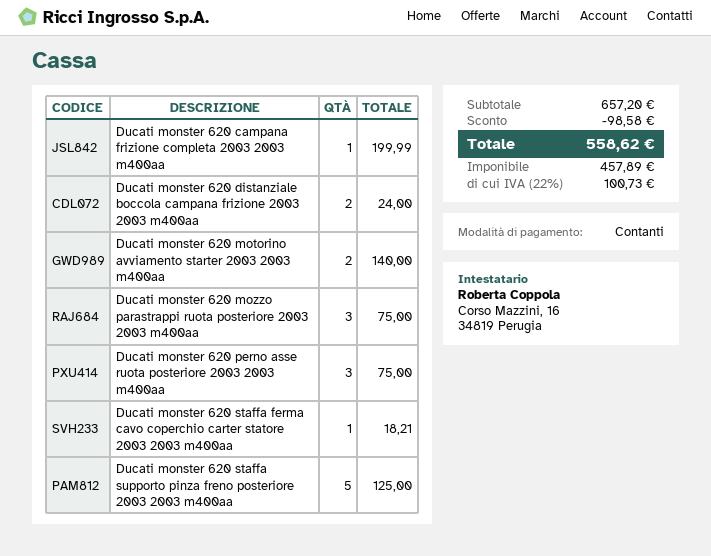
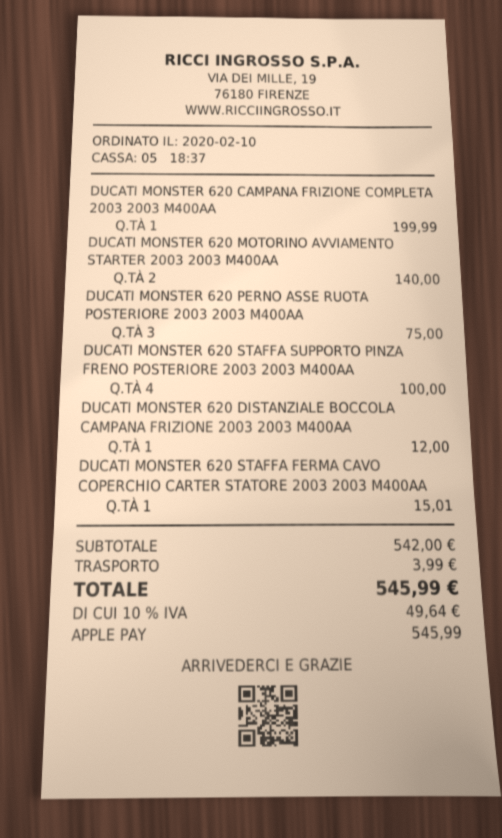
payment method: cash -> Apple Pay
Ducati monster 620 distanziale boccola campana frizione 2003 2003 m400aa: 2 for 24.00 -> 1 for 12.00
Ducati monster 620 mozzo parastrappi ruota posteriore 2003 2003 m400aa: 3 for 75.00 -> none
Ducati monster 620 staffa ferma cavo coperchio carter statore 2003 2003 m400aa: 1 for 18.21 -> 1 for 15.01
Ducati monster 620 staffa supporto pinza freno posteriore 2003 2003 m400aa: 5 for 125.00 -> 4 for 100.00
subtotal: 657.20 -> 542.00
discount: 98.58 -> none
shipping: none -> 3.99
tax: 22% = 100.73 -> 10% = 49.64
total: 558.62 -> 545.99

